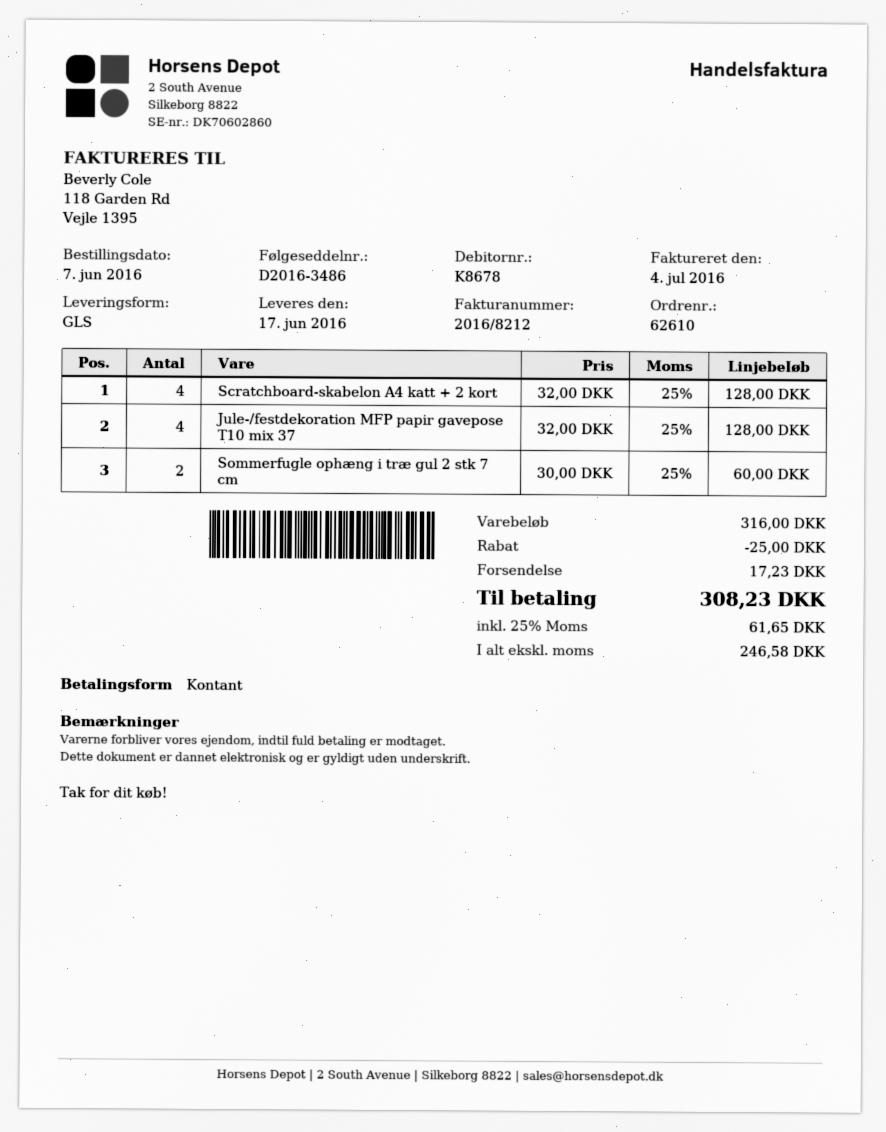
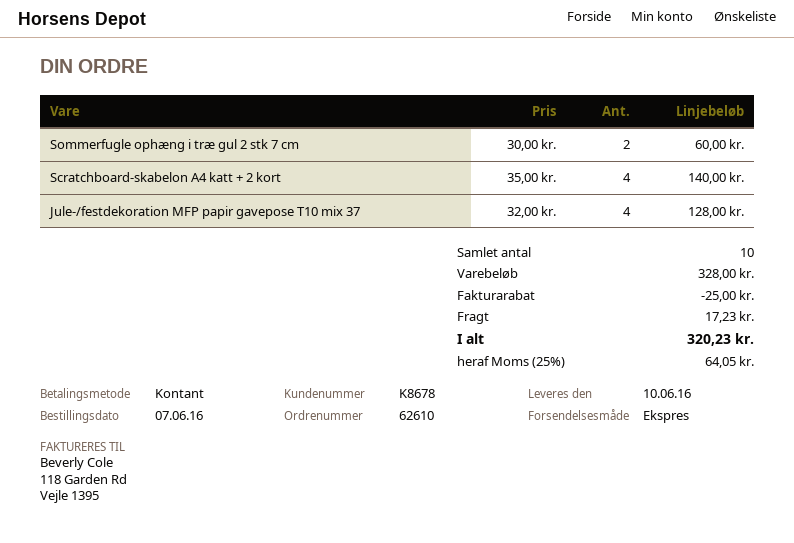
delivery date: 2016-06-17 -> 2016-06-10
shipping method: GLS -> express
Scratchboard-skabelon A4 katt + 2 kort: 4 x 32.00 = 128.00 -> 4 x 35.00 = 140.00
subtotal: 316.00 -> 328.00
tax: 25% = 61.65 -> 25% = 64.05
total: 308.23 -> 320.23

